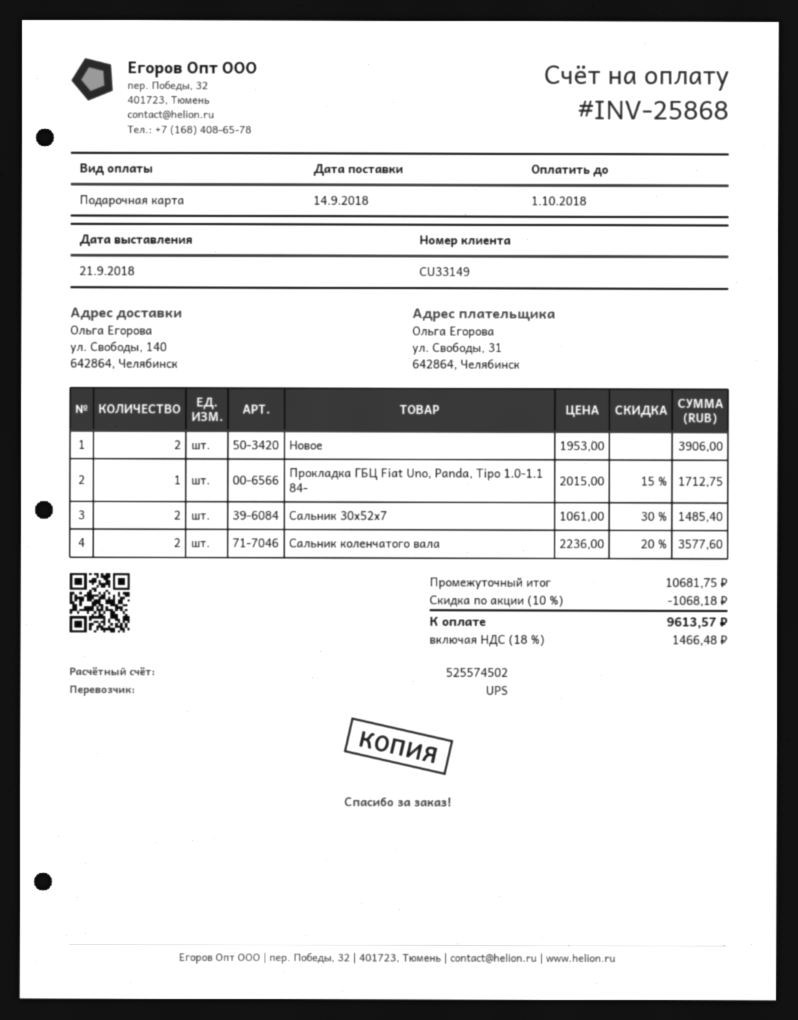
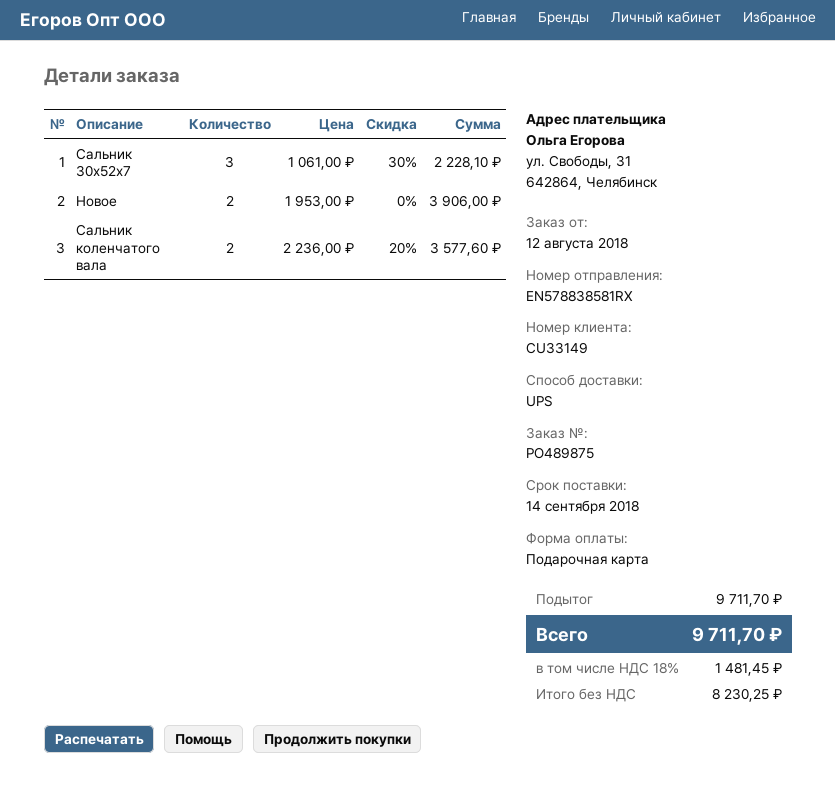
Прокладка ГБЦ Fiat Uno, Panda, Tipo 1.0-1.1 84-: 1 x 2015.00 - 15% = 1712.75 -> none
Сальник 30x52x7: 2 x 1061.00 - 30% = 1485.40 -> 3 x 1061.00 - 30% = 2228.10
subtotal: 10681.75 -> 9711.70
discount: 10% = 1068.18 -> none
tax: 18% = 1466.48 -> 18% = 1481.45
total: 9613.57 -> 9711.70

